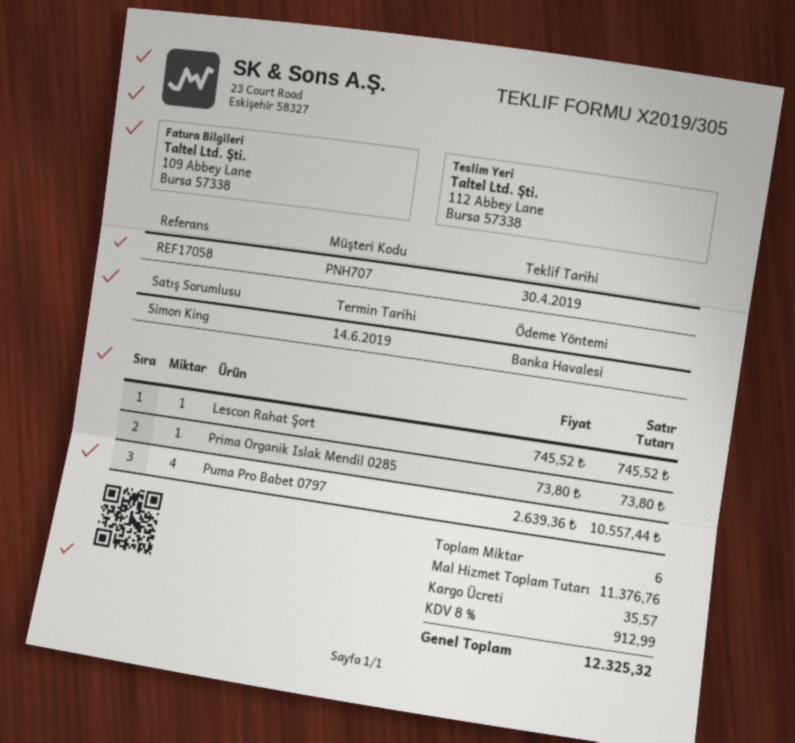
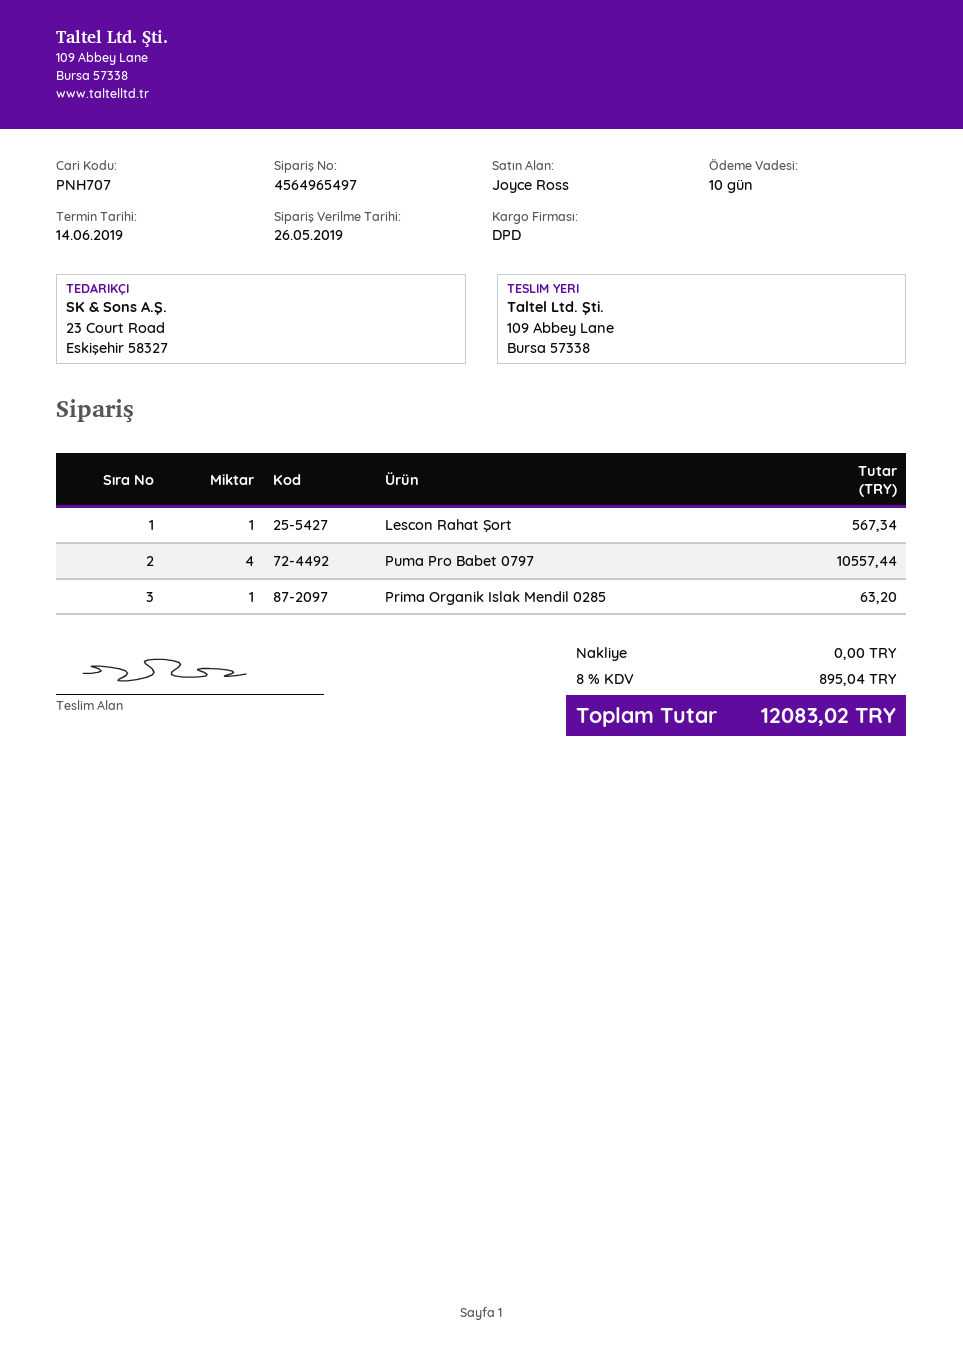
ship to: 112 Abbey Lane, Bursa 57338 -> 109 Abbey Lane, Bursa 57338
Lescon Rahat Şort: 1 for 745.52 -> 1 for 567.34
Prima Organik Islak Mendil 0285: 1 for 73.80 -> 1 for 63.20
shipping: 35.57 -> 0.00
tax: 8% = 912.99 -> 8% = 895.04
total: 12325.32 -> 12083.02

